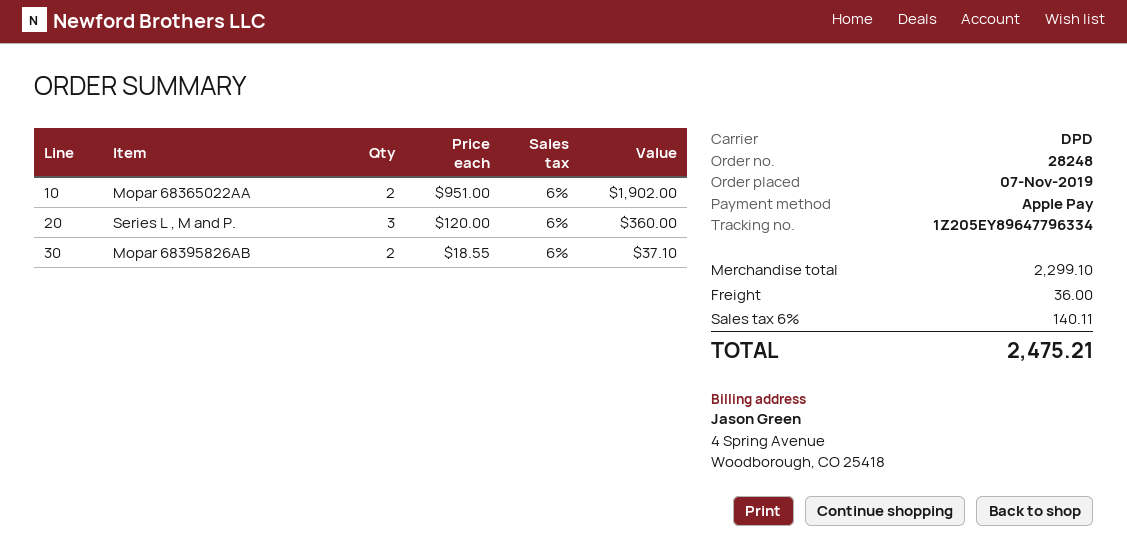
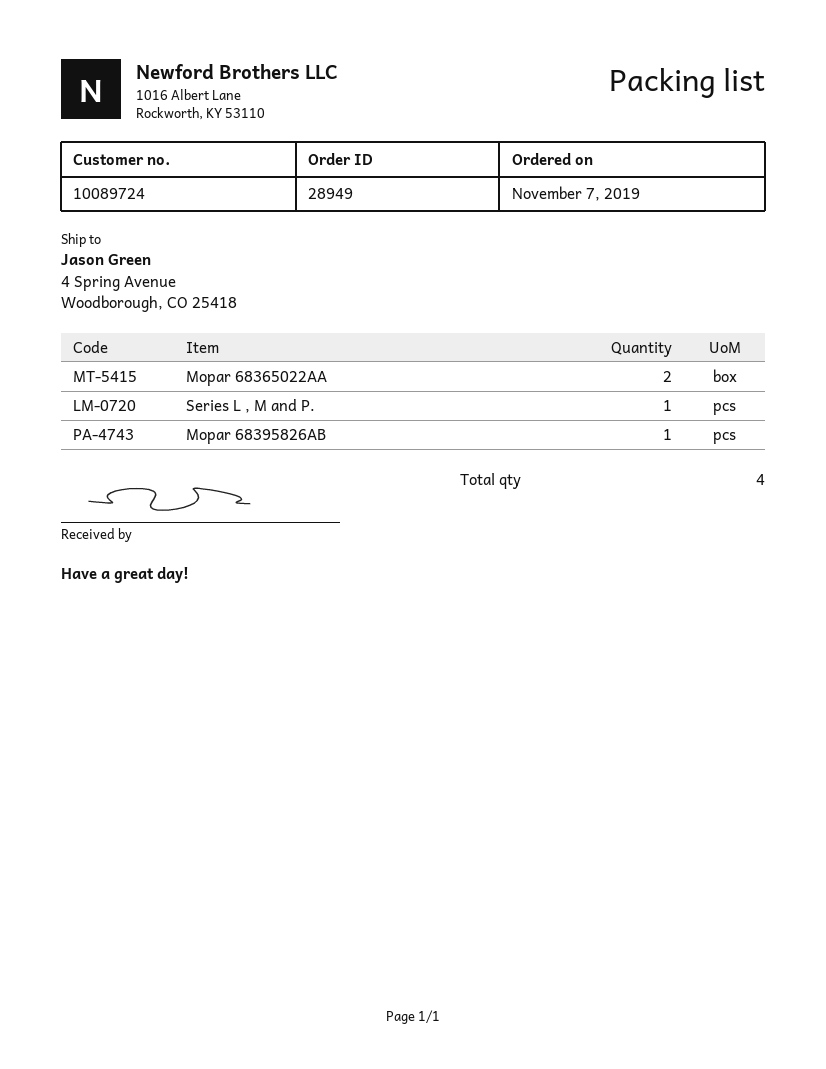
order number: 28248 -> 28949
Series L , M and P.: 3 -> 1
Mopar 68395826AB: 2 -> 1

